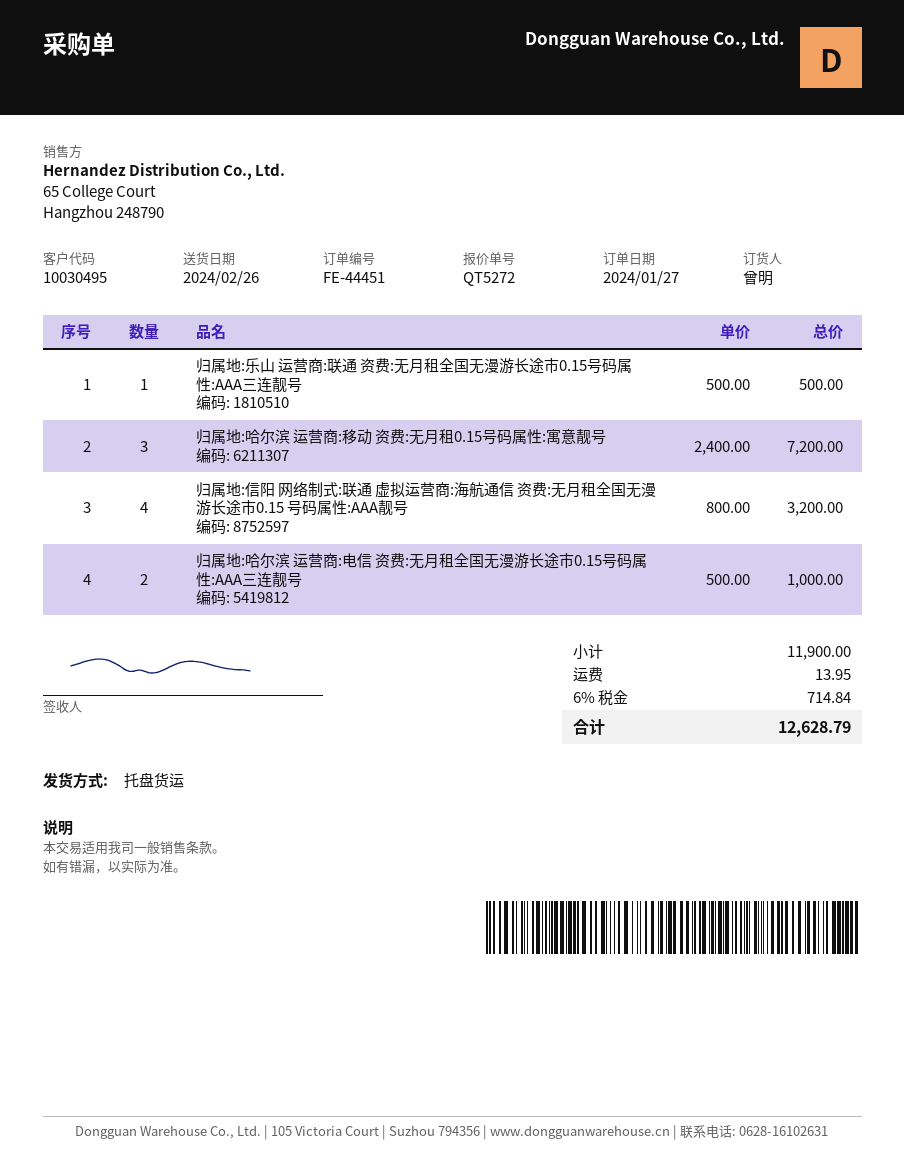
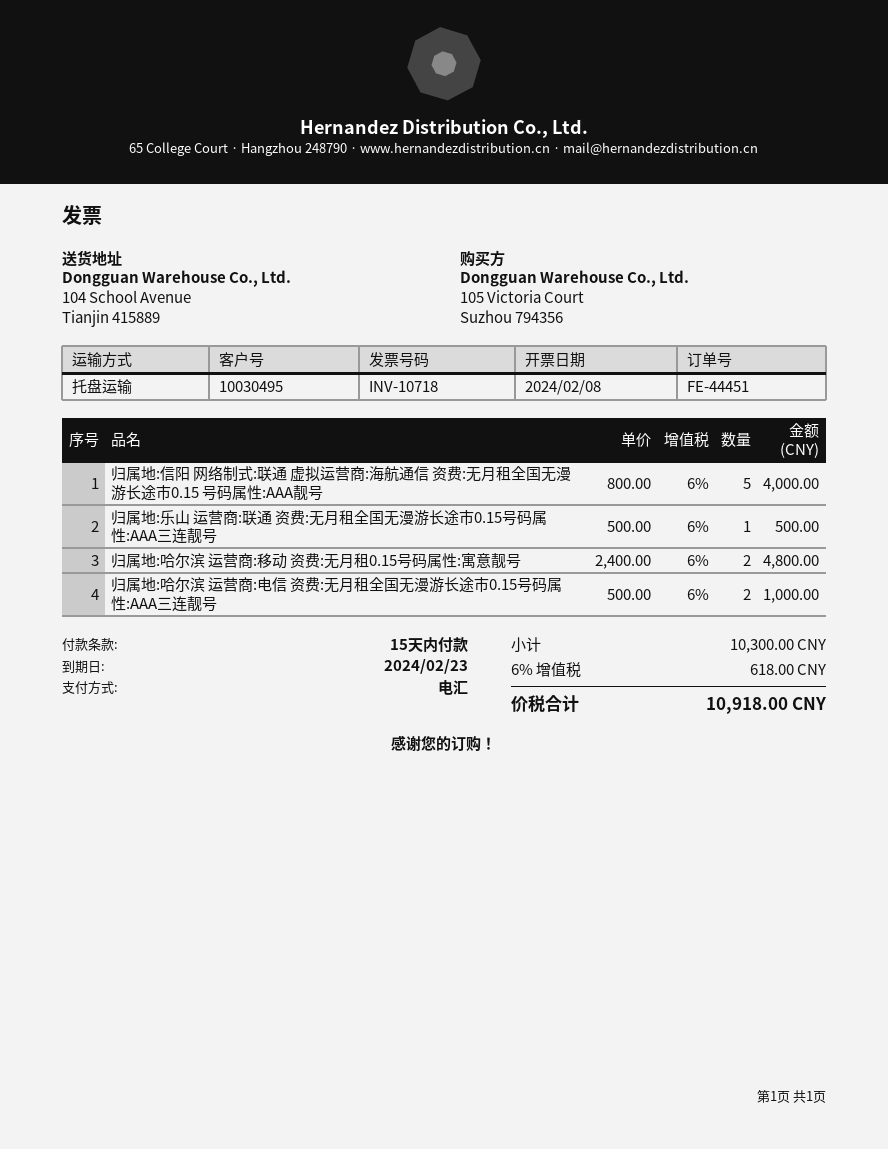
归属地:哈尔滨 运营商:移动 资费:无月租0.15号码属性:寓意靓号: 3 x 2400.00 = 7200.00 -> 2 x 2400.00 = 4800.00
归属地:信阳 网络制式:联通 虚拟运营商:海航通信 资费:无月租全国无漫游长途市0.15 号码属性:AAA靓号: 4 x 800.00 = 3200.00 -> 5 x 800.00 = 4000.00
subtotal: 11900.00 -> 10300.00
shipping: 13.95 -> none
tax: 6% = 714.84 -> 6% = 618.00
total: 12628.79 -> 10918.00

